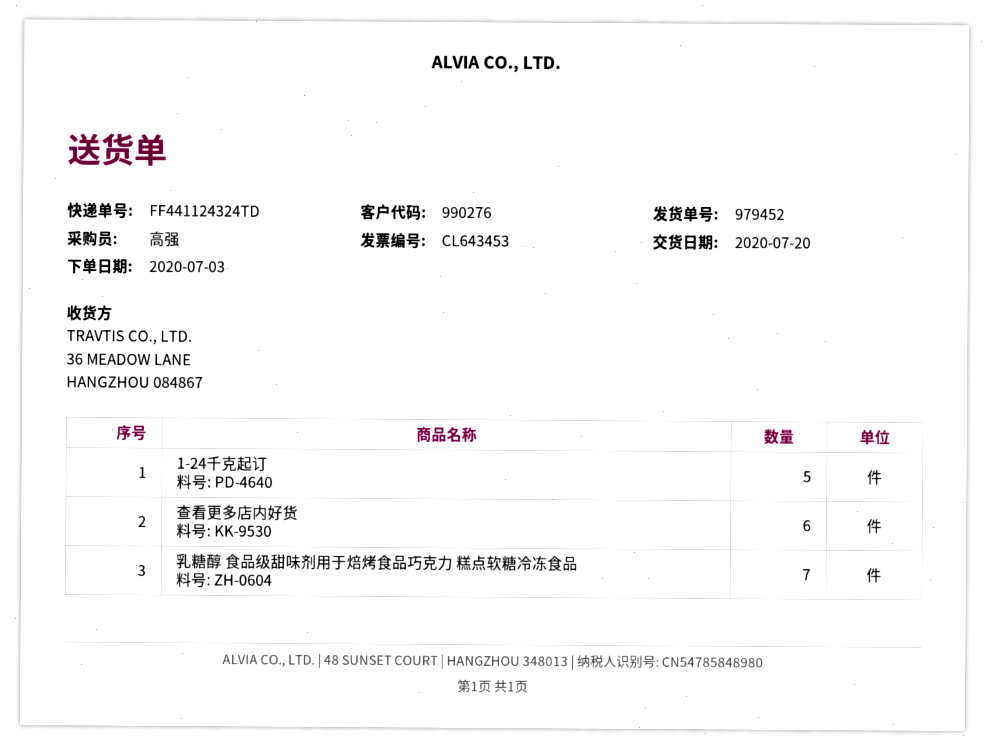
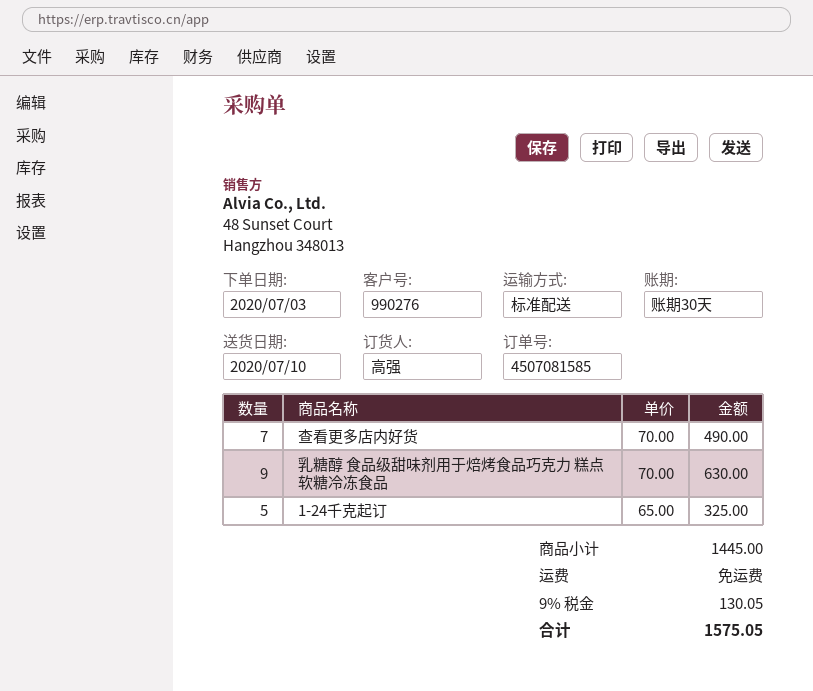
delivery date: 2020-07-20 -> 2020-07-10
查看更多店内好货: 6 -> 7
乳糖醇 食品级甜味剂用于焙烤食品巧克力 糕点软糖冷冻食品: 7 -> 9

